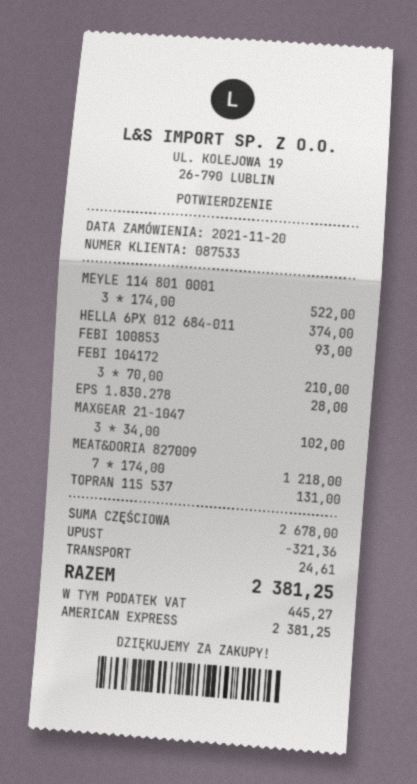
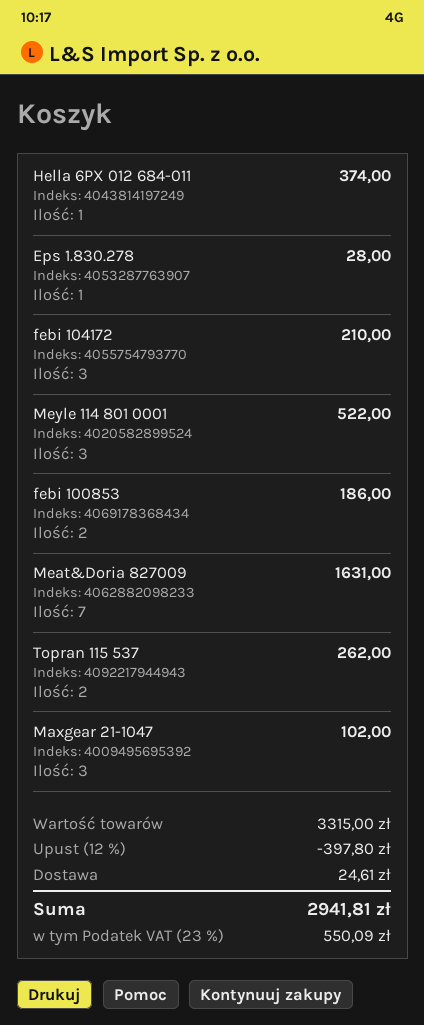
FEBI 100853: 1 for 93.00 -> 2 for 186.00
MEAT&DORIA 827009: 7 for 1218.00 -> 7 for 1631.00
TOPRAN 115 537: 1 for 131.00 -> 2 for 262.00
subtotal: 2678.00 -> 3315.00
discount: 321.36 -> 397.80
tax: 445.27 -> 550.09
total: 2381.25 -> 2941.81

